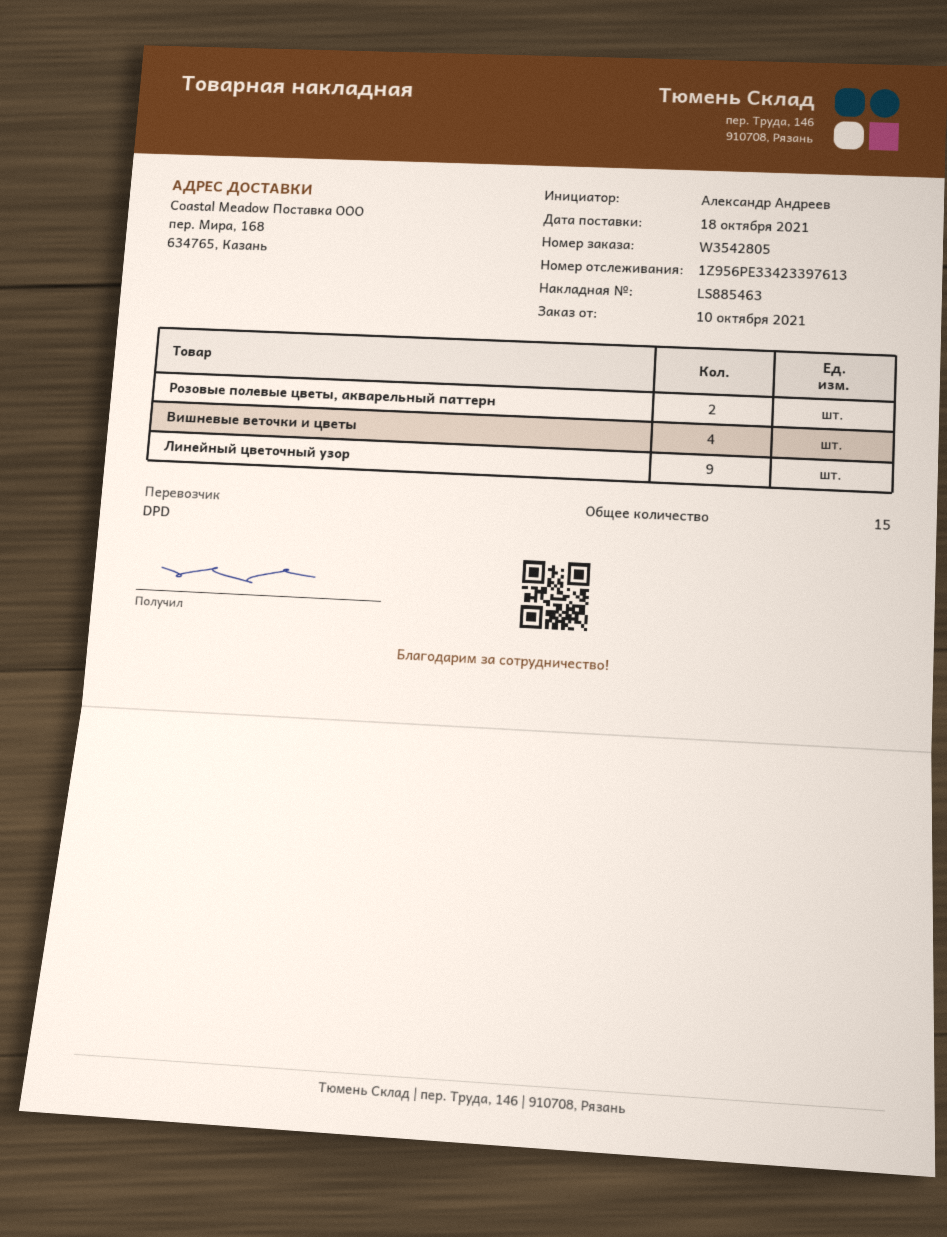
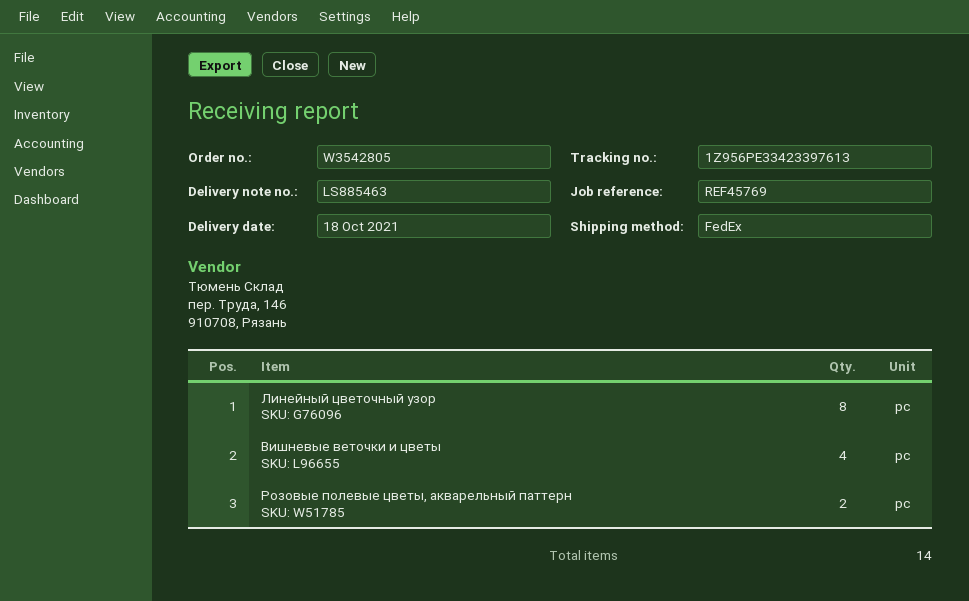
shipping method: DPD -> FedEx
Линейный цветочный узор: 9 -> 8
total quantity: 15 -> 14

